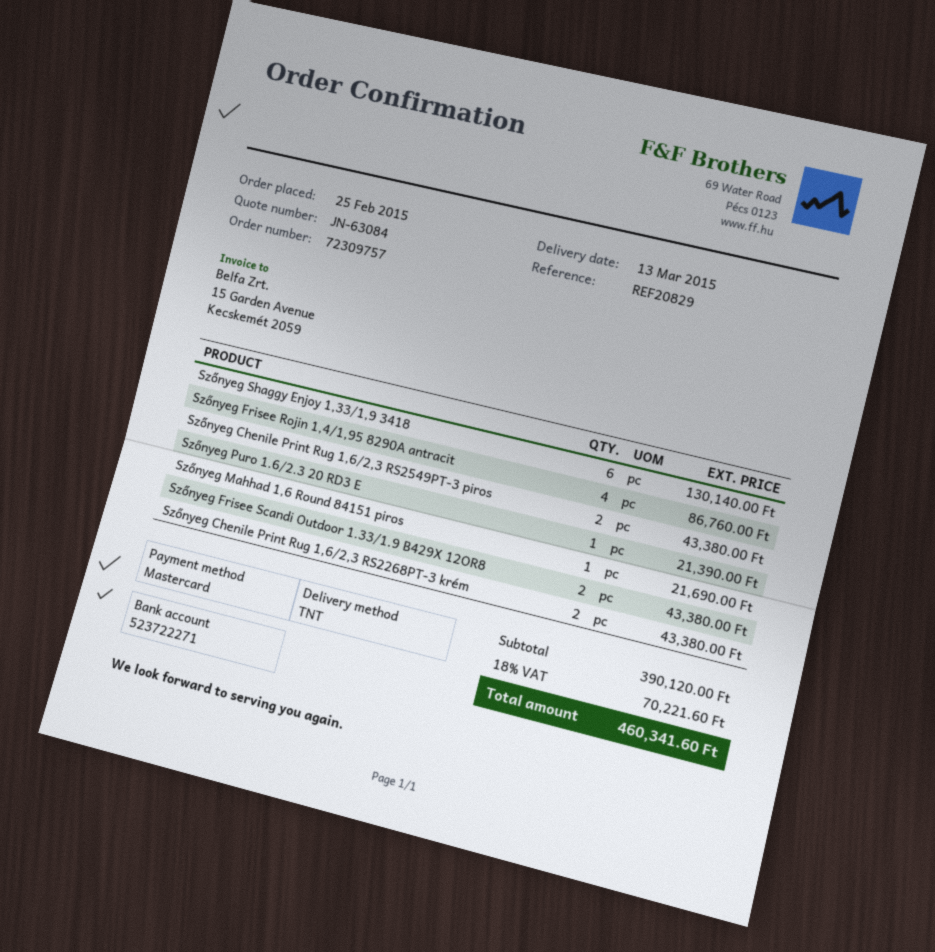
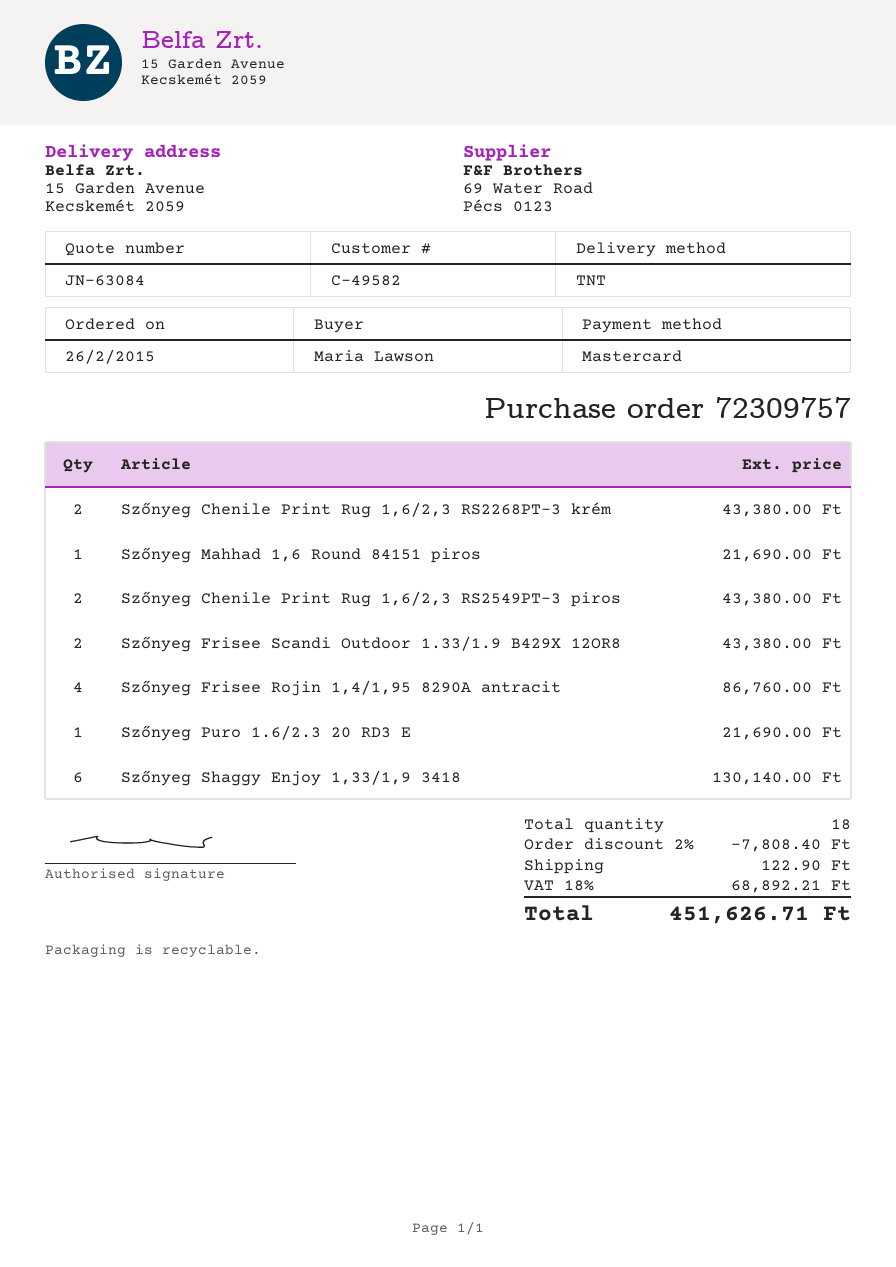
order date: 2015-02-25 -> 2015-02-26
Szőnyeg Puro 1.6/2.3 20 RD3 E: 1 for 21390.00 -> 1 for 21690.00
discount: none -> 2% = 7808.40
shipping: none -> 122.90
tax: 18% = 70221.60 -> 18% = 68892.21
total: 460341.60 -> 451626.71

